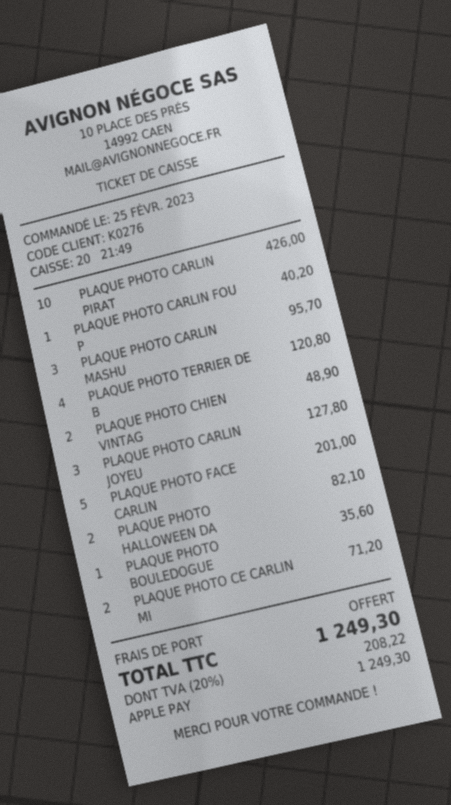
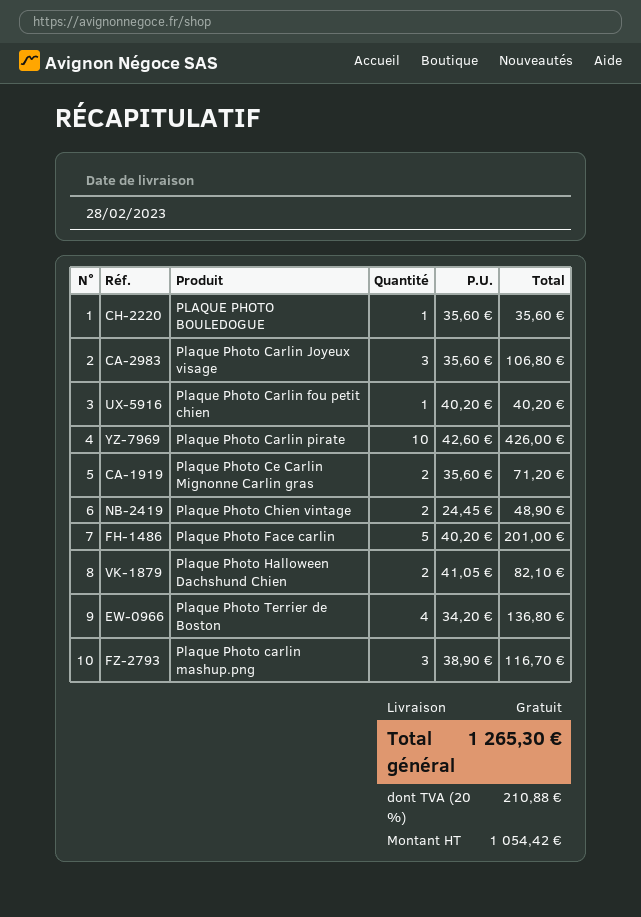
PLAQUE PHOTO CARLIN MASHU: 3 for 95.70 -> 3 for 116.70
PLAQUE PHOTO TERRIER DE B: 4 for 120.80 -> 4 for 136.80
PLAQUE PHOTO CARLIN JOYEU: 3 for 127.80 -> 3 for 106.80
tax: 20% = 208.22 -> 20% = 210.88
total: 1249.30 -> 1265.30

